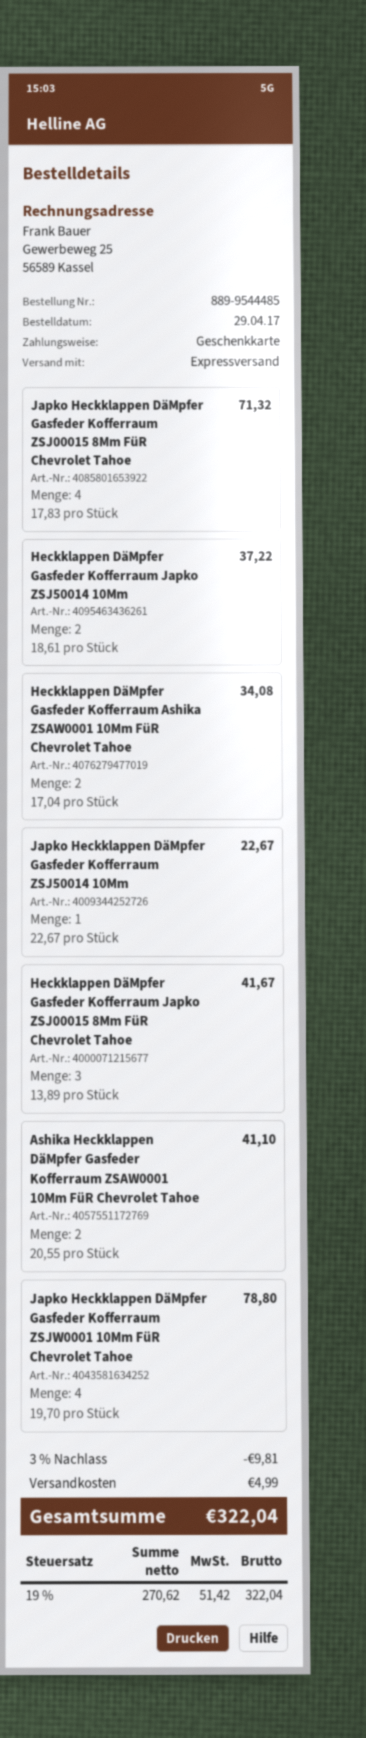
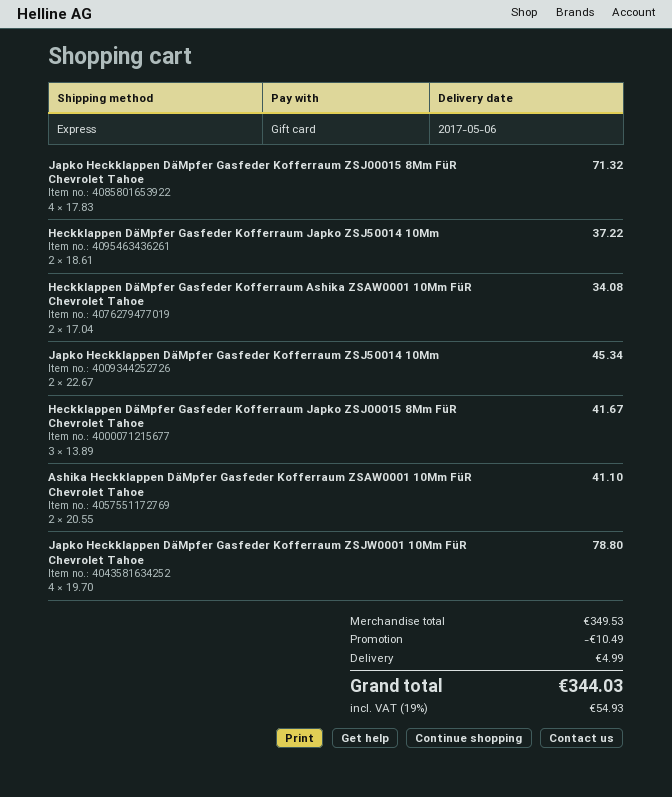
Japko Heckklappen DäMpfer Gasfeder Kofferraum ZSJ50014 10Mm: 1 x 22.67 = 22.67 -> 2 x 22.67 = 45.34
discount: 9.81 -> 10.49
tax: 19% = 51.42 -> 19% = 54.93
total: 322.04 -> 344.03

